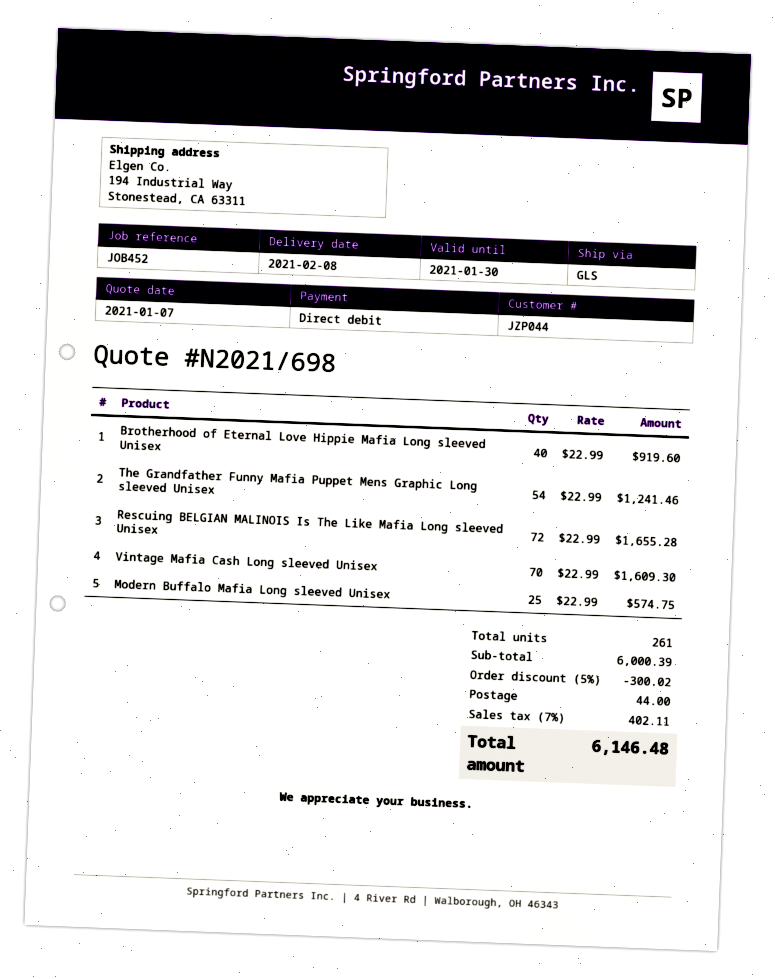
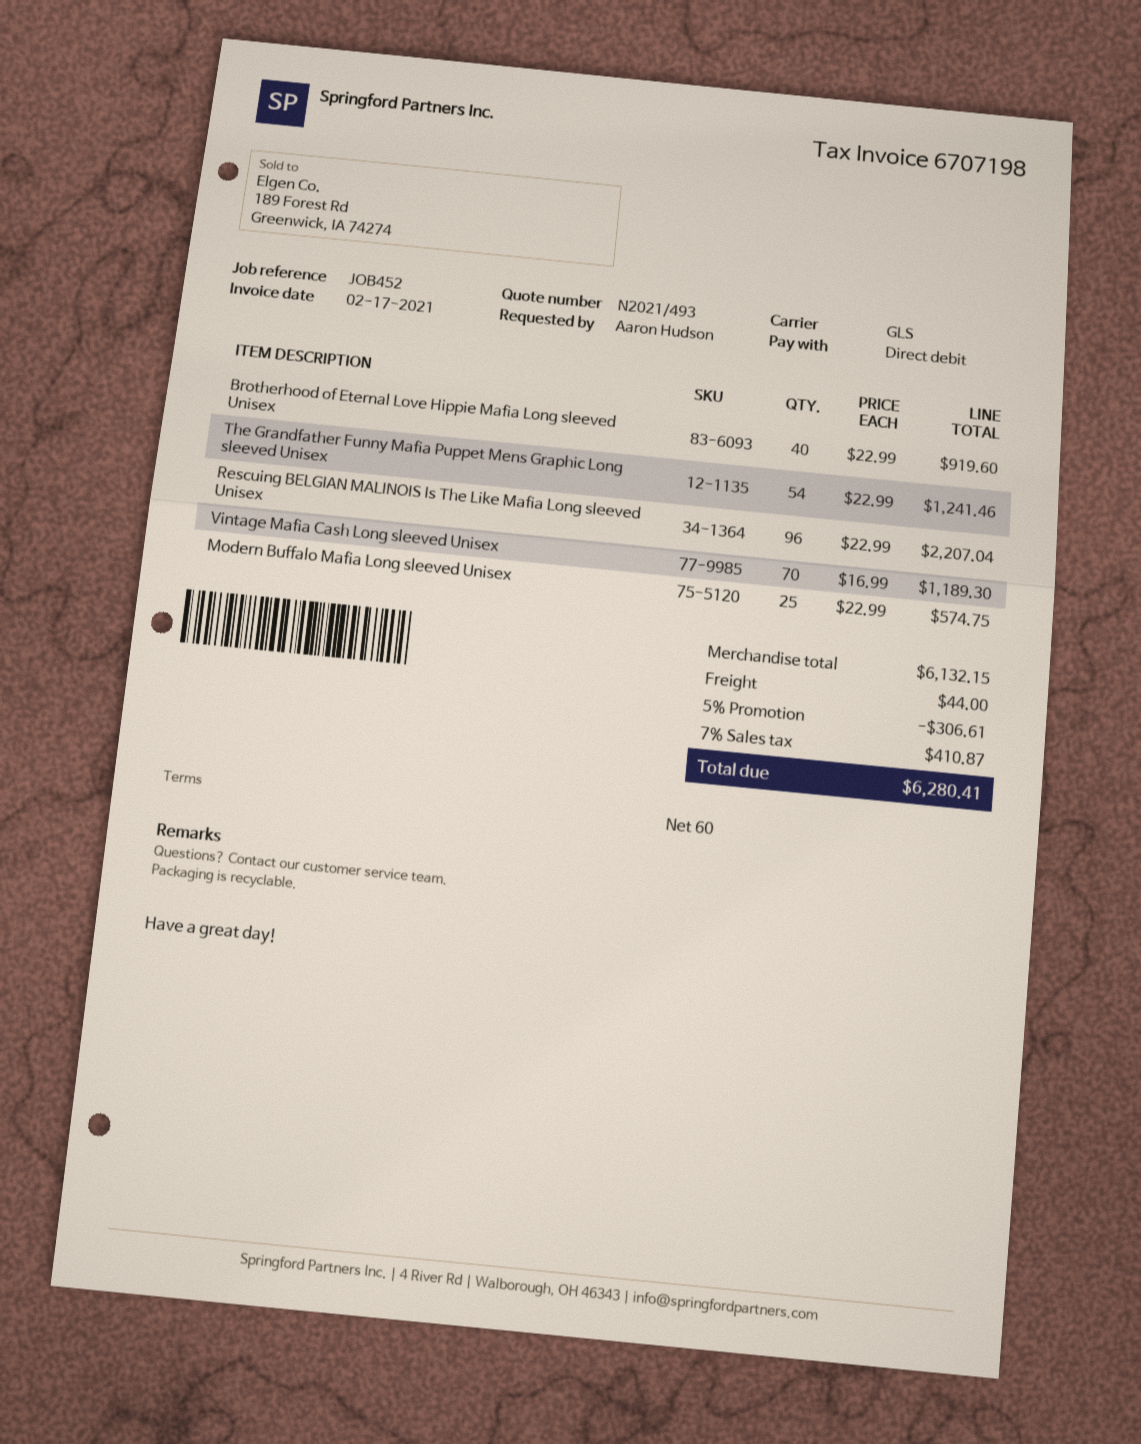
quote number: N2021/698 -> N2021/493
Rescuing BELGIAN MALINOIS Is The Like Mafia Long sleeved Unisex: 72 x 22.99 = 1655.28 -> 96 x 22.99 = 2207.04
Vintage Mafia Cash Long sleeved Unisex: 70 x 22.99 = 1609.30 -> 70 x 16.99 = 1189.30
subtotal: 6000.39 -> 6132.15
discount: 5% = 300.02 -> 5% = 306.61
tax: 7% = 402.11 -> 7% = 410.87
total: 6146.48 -> 6280.41

